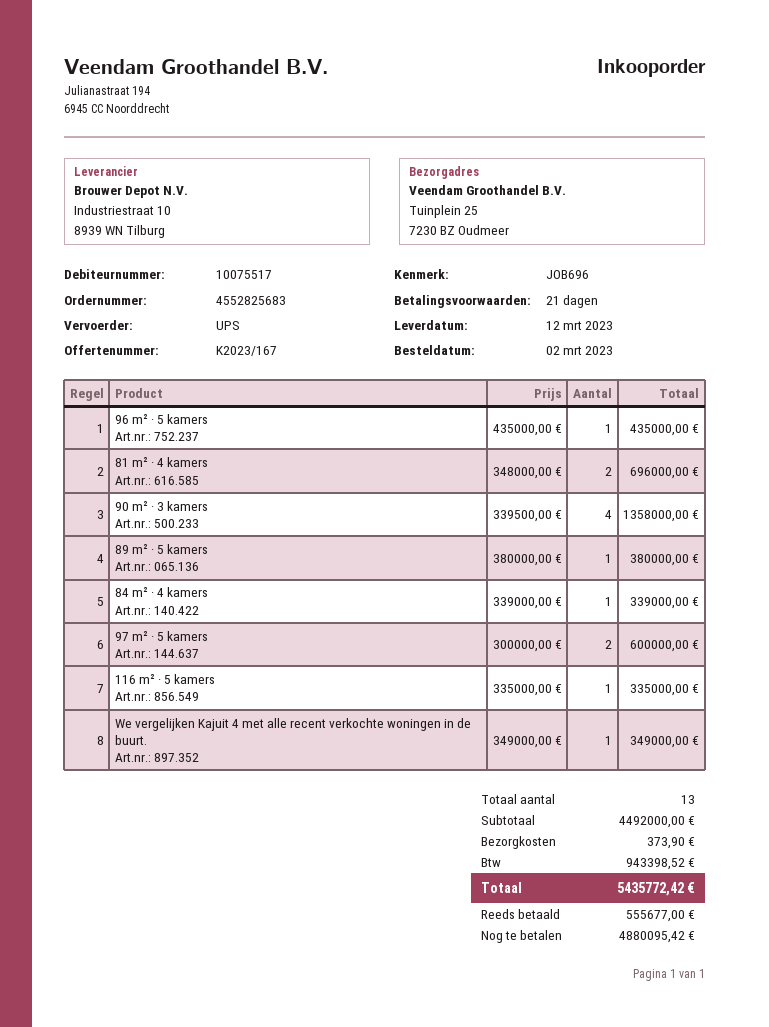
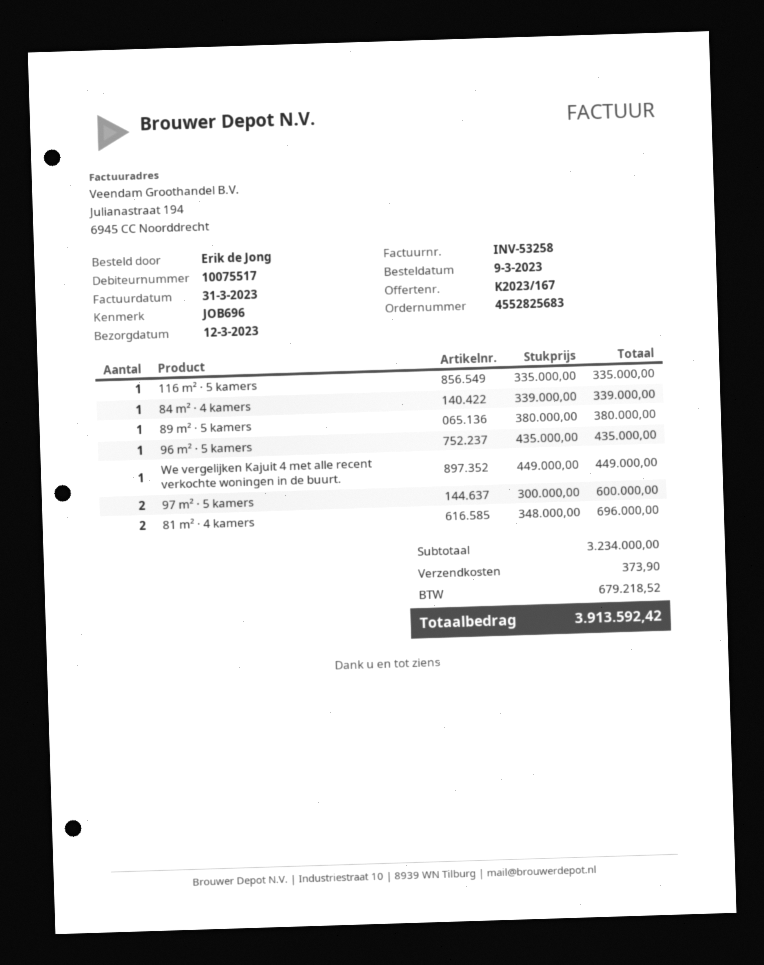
order date: 2023-03-02 -> 2023-03-09
90 m² · 3 kamers: 4 x 339500.00 = 1358000.00 -> none
We vergelijken Kajuit 4 met alle recent verkochte woningen in de buurt.: 1 x 349000.00 = 349000.00 -> 1 x 449000.00 = 449000.00
subtotal: 4492000.00 -> 3234000.00
tax: 943398.52 -> 679218.52
total: 5435772.42 -> 3913592.42

